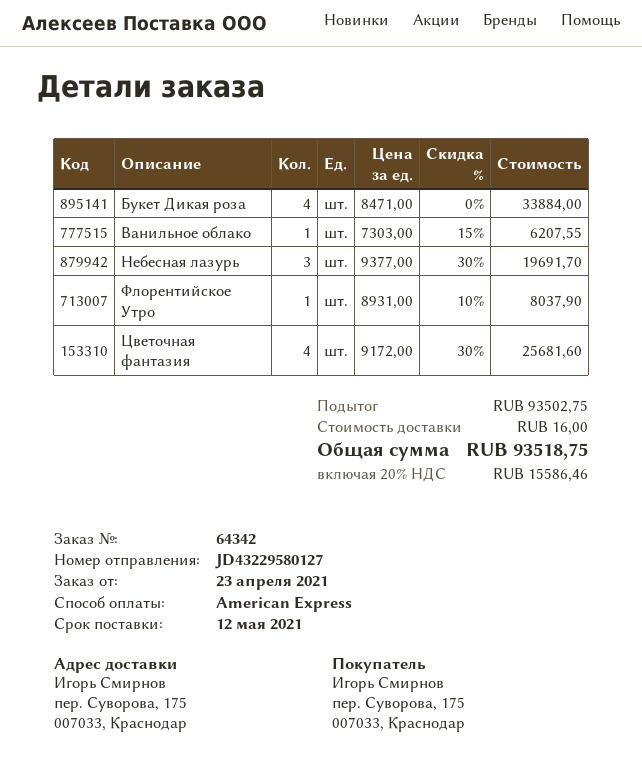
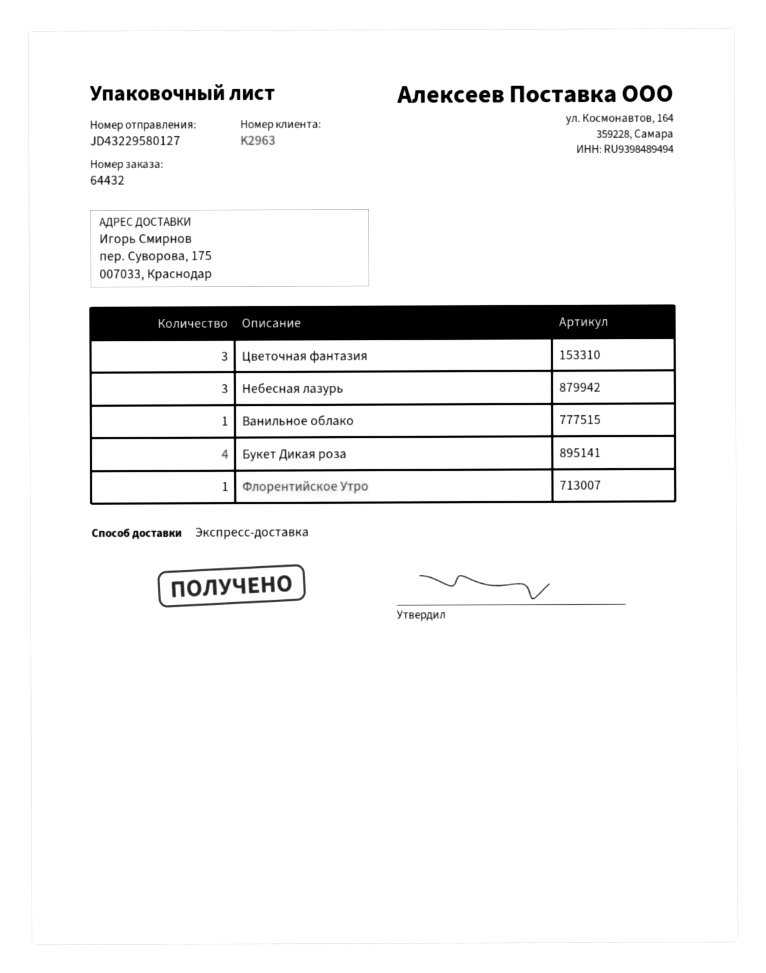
order number: 64342 -> 64432
Цветочная фантазия: 4 -> 3

